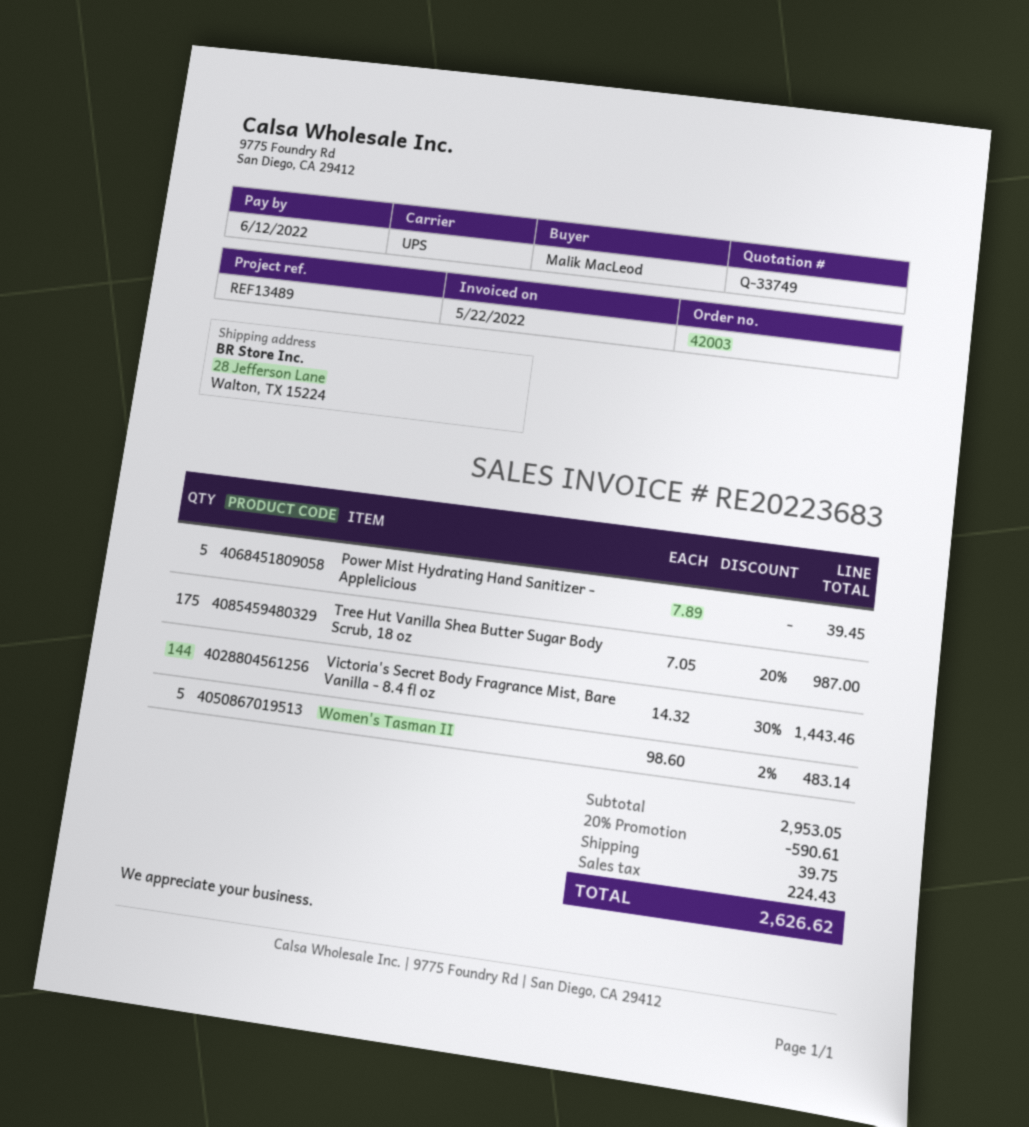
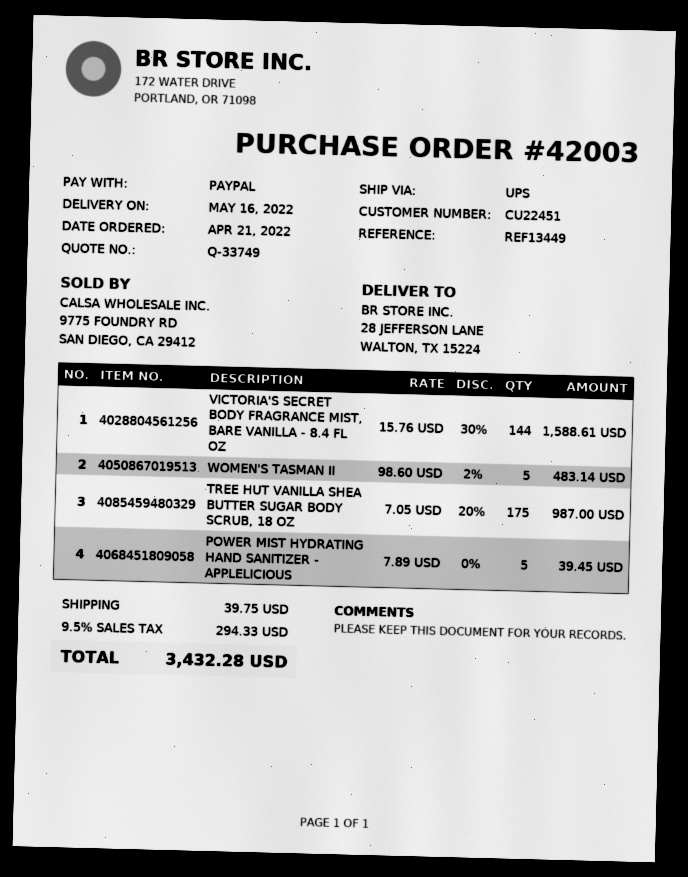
reference: REF13489 -> REF13449
Victoria's Secret Body Fragrance Mist, Bare Vanilla - 8.4 fl oz: 144 x 14.32 - 30% = 1443.46 -> 144 x 15.76 - 30% = 1588.61
discount: 20% = 590.61 -> none
tax: 224.43 -> 294.33
total: 2626.62 -> 3432.28

